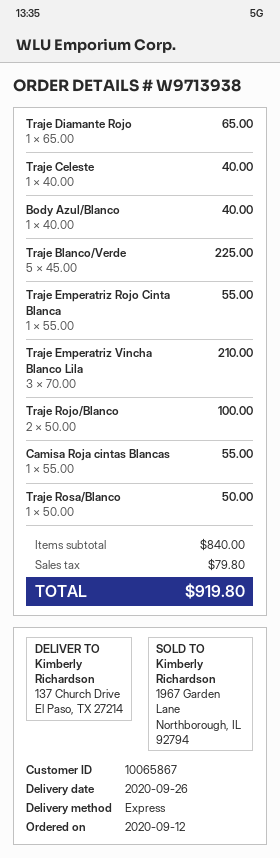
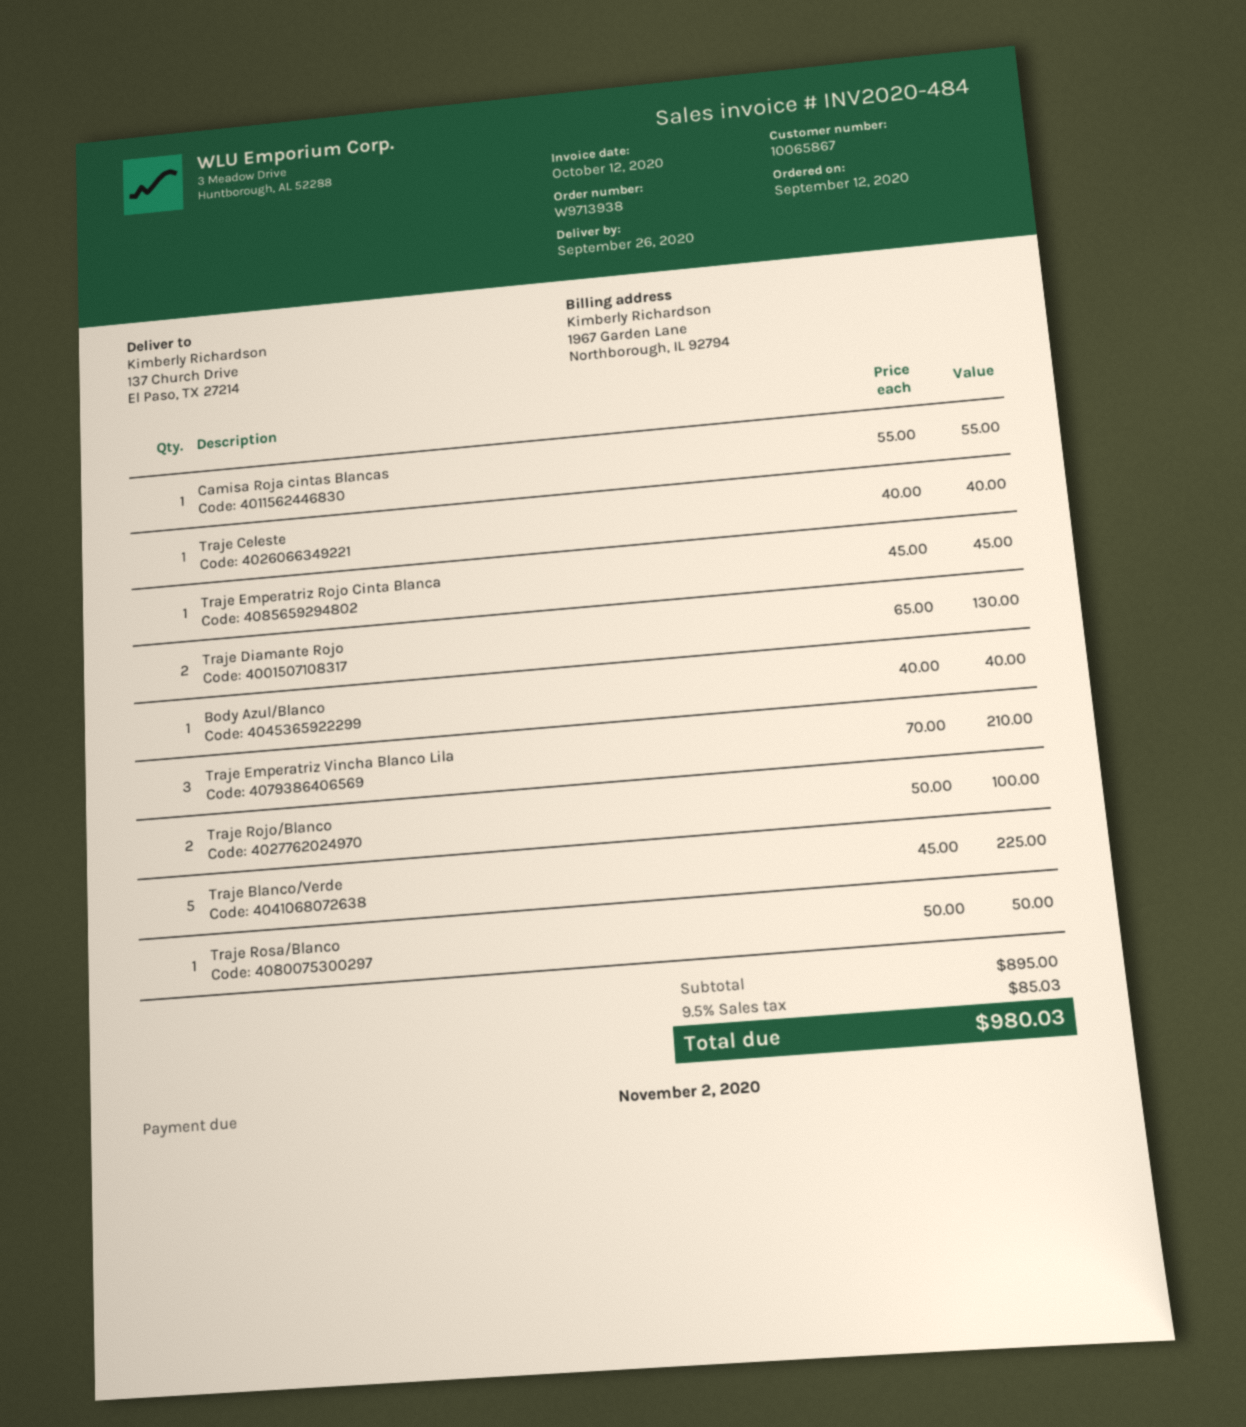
Traje Diamante Rojo: 1 x 65.00 = 65.00 -> 2 x 65.00 = 130.00
Traje Emperatriz Rojo Cinta Blanca: 1 x 55.00 = 55.00 -> 1 x 45.00 = 45.00
subtotal: 840.00 -> 895.00
tax: 79.80 -> 85.03
total: 919.80 -> 980.03

